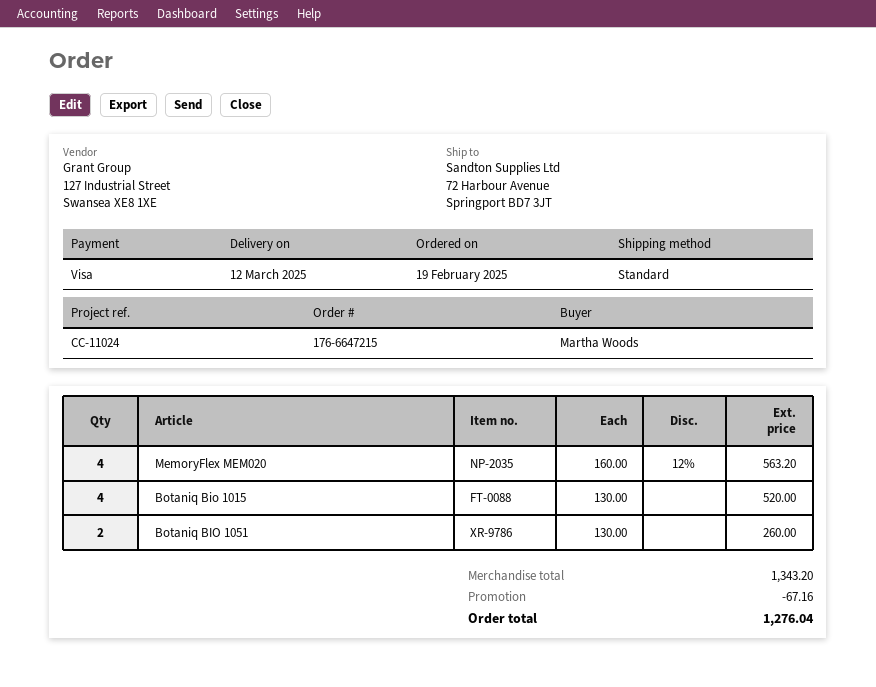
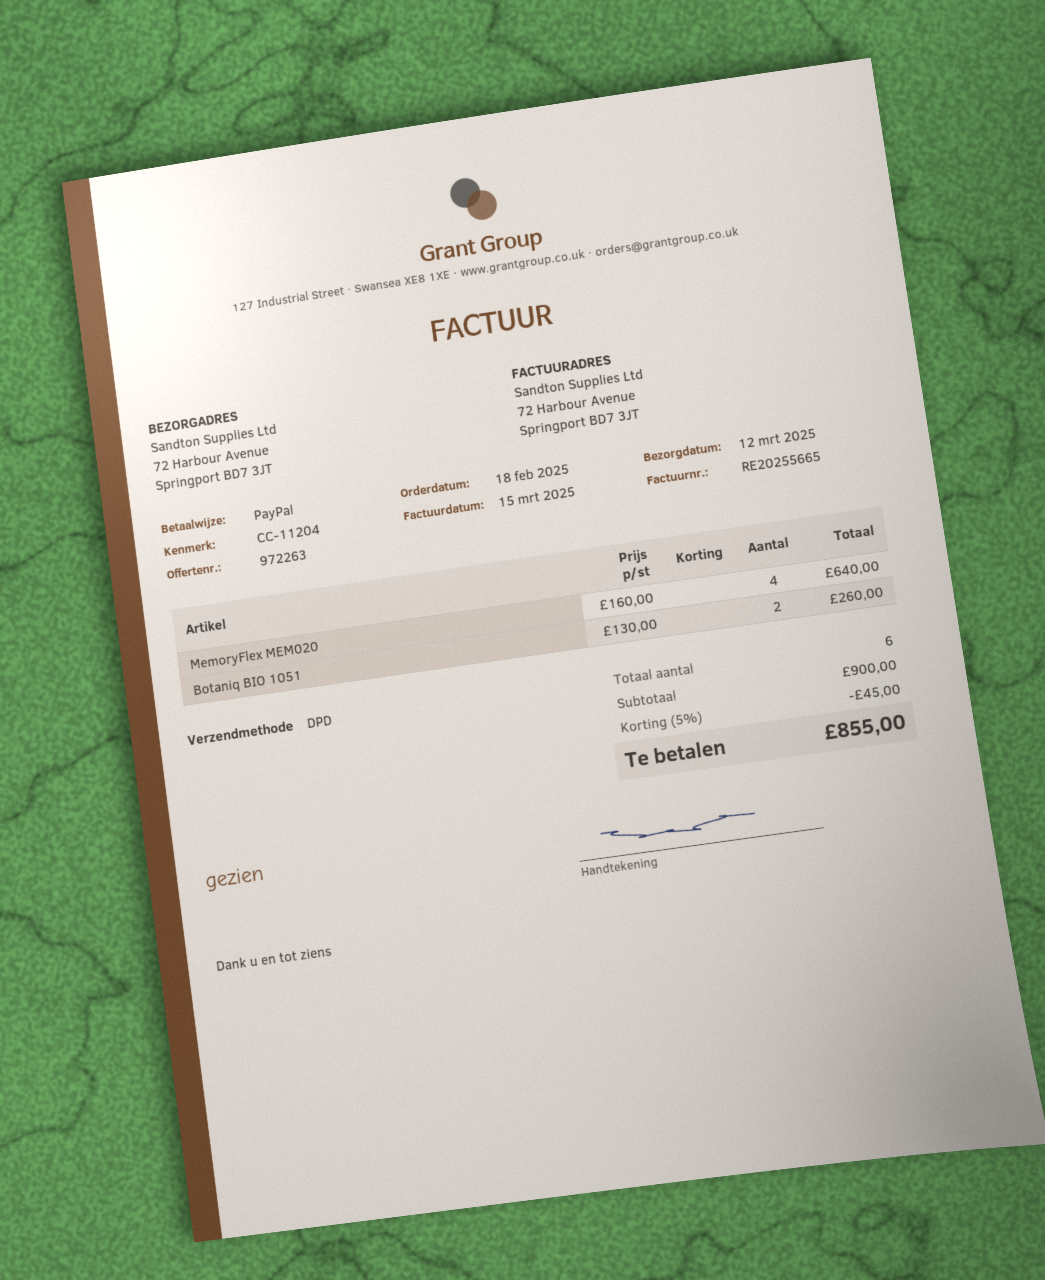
order date: 2025-02-19 -> 2025-02-18
reference: CC-11024 -> CC-11204
payment method: Visa -> PayPal
shipping method: standard -> DPD
MemoryFlex MEM020: 4 x 160.00 - 12% = 563.20 -> 4 x 160.00 = 640.00
Botaniq Bio 1015: 4 x 130.00 = 520.00 -> none
subtotal: 1343.20 -> 900.00
discount: 67.16 -> 45.00
total: 1276.04 -> 855.00

